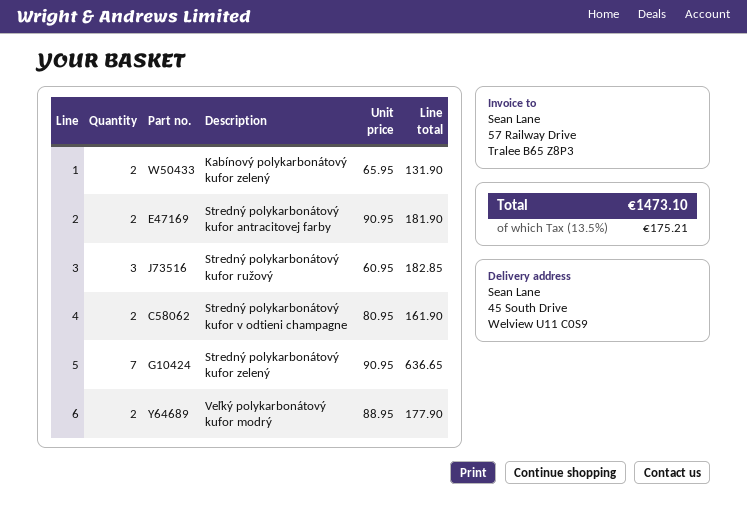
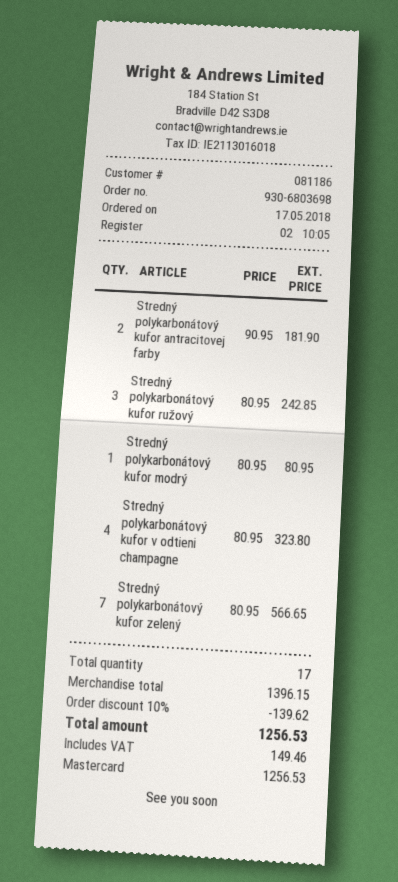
Kabínový polykarbonátový kufor zelený: 2 x 65.95 = 131.90 -> none
Stredný polykarbonátový kufor ružový: 3 x 60.95 = 182.85 -> 3 x 80.95 = 242.85
Stredný polykarbonátový kufor v odtieni champagne: 2 x 80.95 = 161.90 -> 4 x 80.95 = 323.80
Stredný polykarbonátový kufor zelený: 7 x 90.95 = 636.65 -> 7 x 80.95 = 566.65
Veľký polykarbonátový kufor modrý: 2 x 88.95 = 177.90 -> none
Stredný polykarbonátový kufor modrý: none -> 1 x 80.95 = 80.95
discount: none -> 10% = 139.62
tax: 175.21 -> 149.46
total: 1473.10 -> 1256.53

